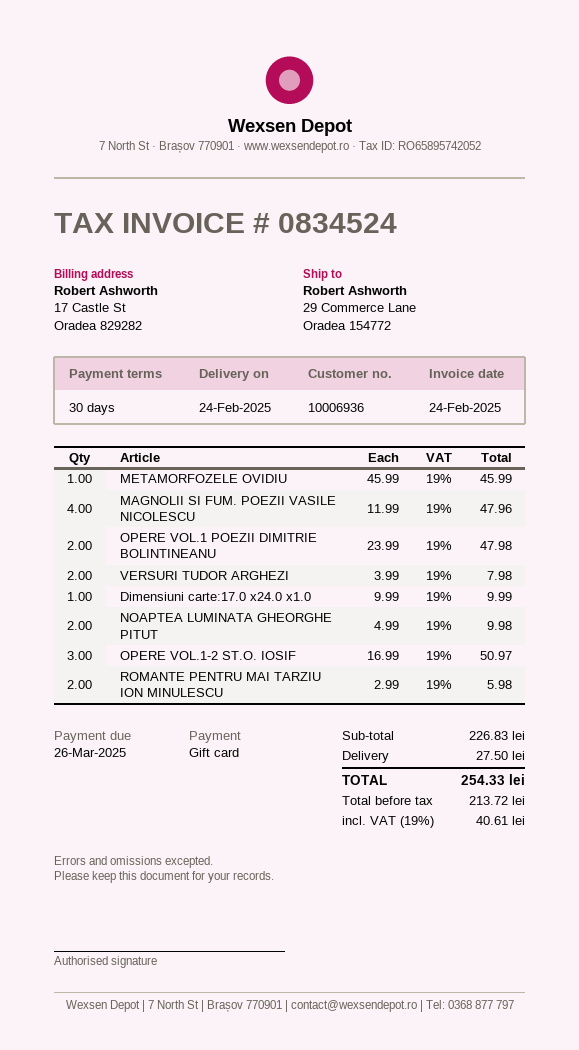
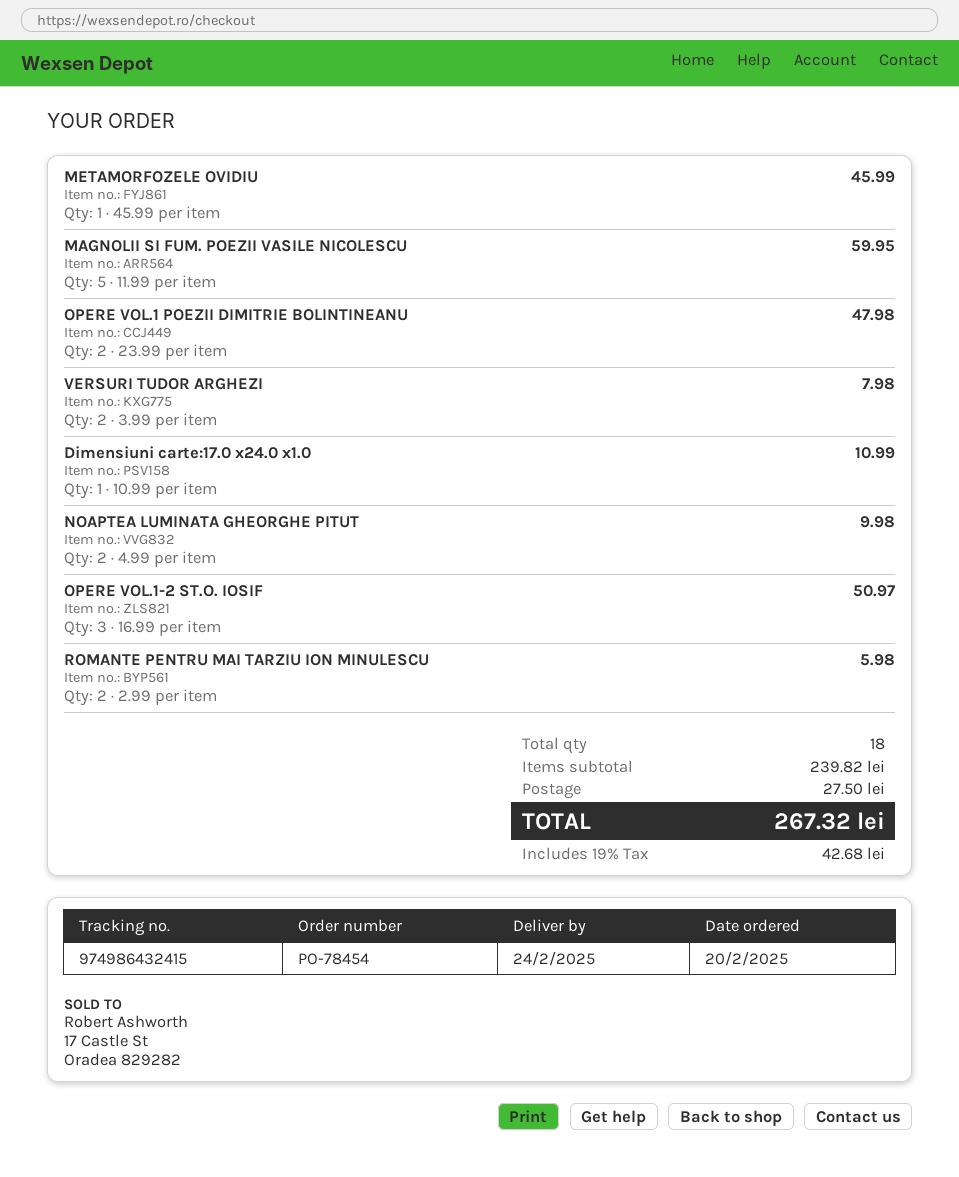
MAGNOLII SI FUM. POEZII VASILE NICOLESCU: 4 x 11.99 = 47.96 -> 5 x 11.99 = 59.95
Dimensiuni carte:17.0 x24.0 x1.0: 1 x 9.99 = 9.99 -> 1 x 10.99 = 10.99
subtotal: 226.83 -> 239.82
tax: 19% = 40.61 -> 19% = 42.68
total: 254.33 -> 267.32

